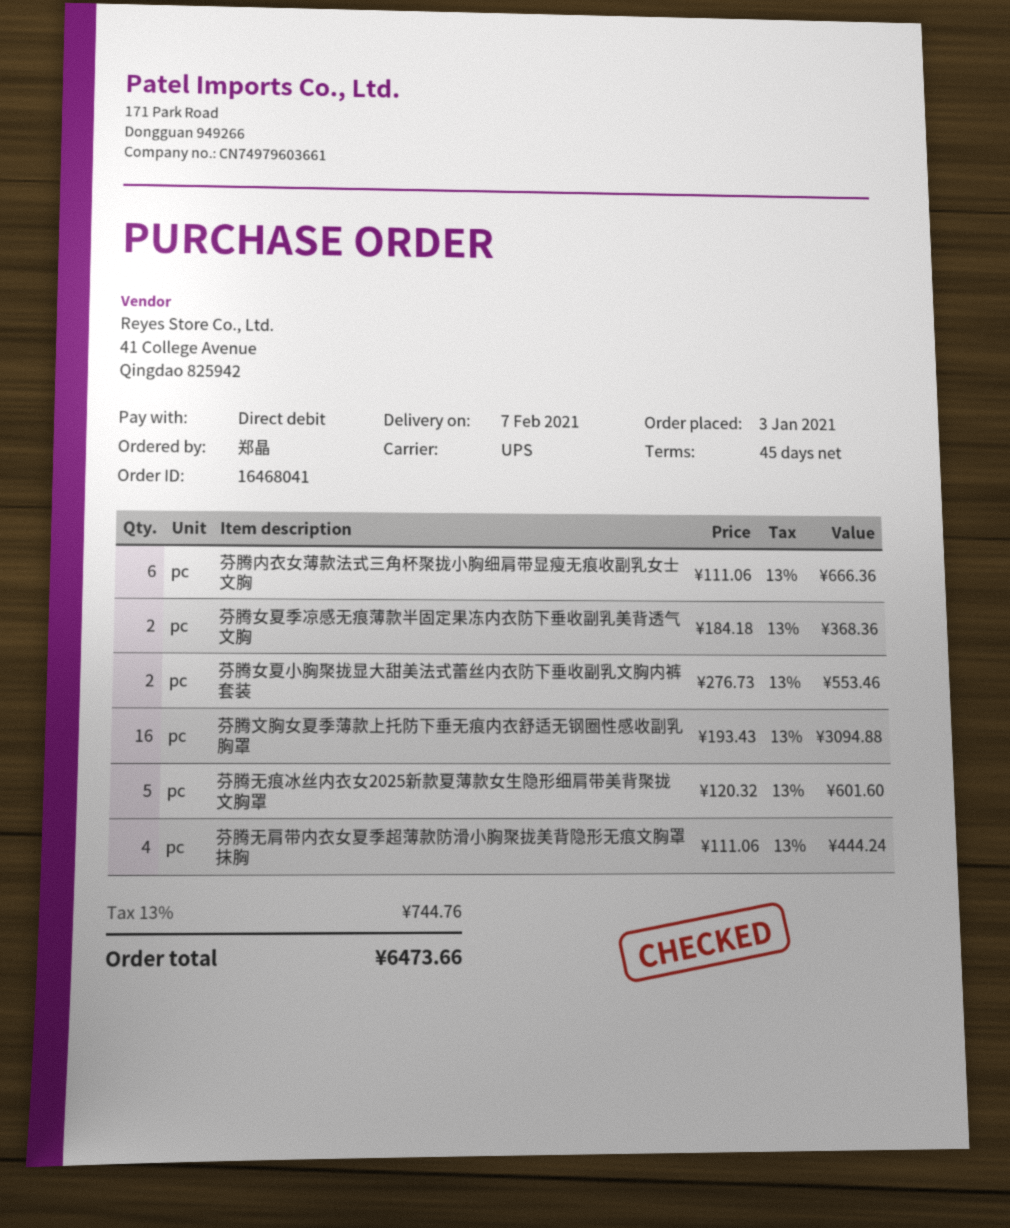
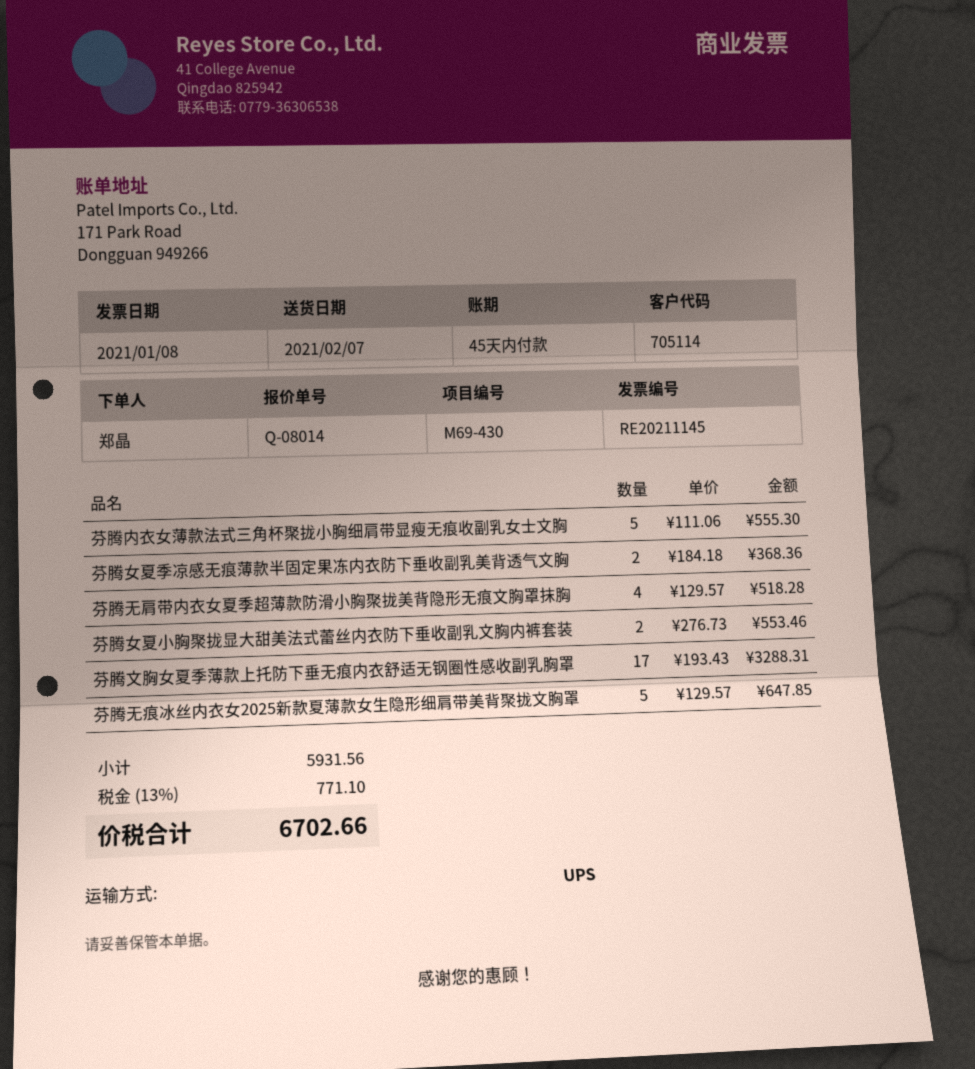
芬腾内衣女薄款法式三角杯聚拢小胸细肩带显瘦无痕收副乳女士文胸: 6 x 111.06 = 666.36 -> 5 x 111.06 = 555.30
芬腾文胸女夏季薄款上托防下垂无痕内衣舒适无钢圈性感收副乳胸罩: 16 x 193.43 = 3094.88 -> 17 x 193.43 = 3288.31
芬腾无痕冰丝内衣女2025新款夏薄款女生隐形细肩带美背聚拢文胸罩: 5 x 120.32 = 601.60 -> 5 x 129.57 = 647.85
芬腾无肩带内衣女夏季超薄款防滑小胸聚拢美背隐形无痕文胸罩抹胸: 4 x 111.06 = 444.24 -> 4 x 129.57 = 518.28
tax: 13% = 744.76 -> 13% = 771.10
total: 6473.66 -> 6702.66

